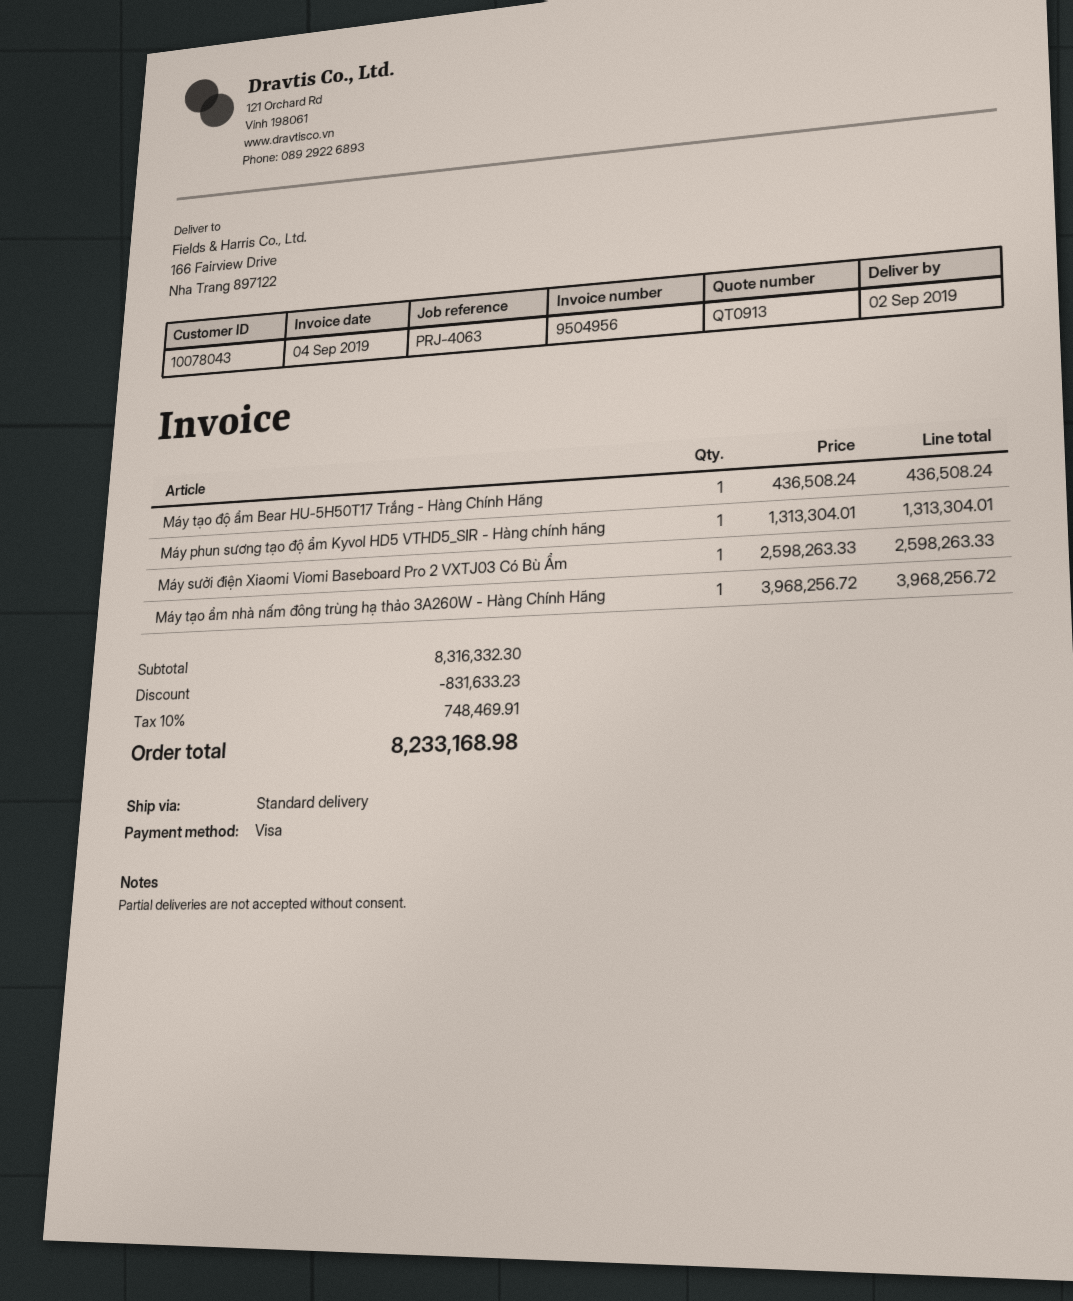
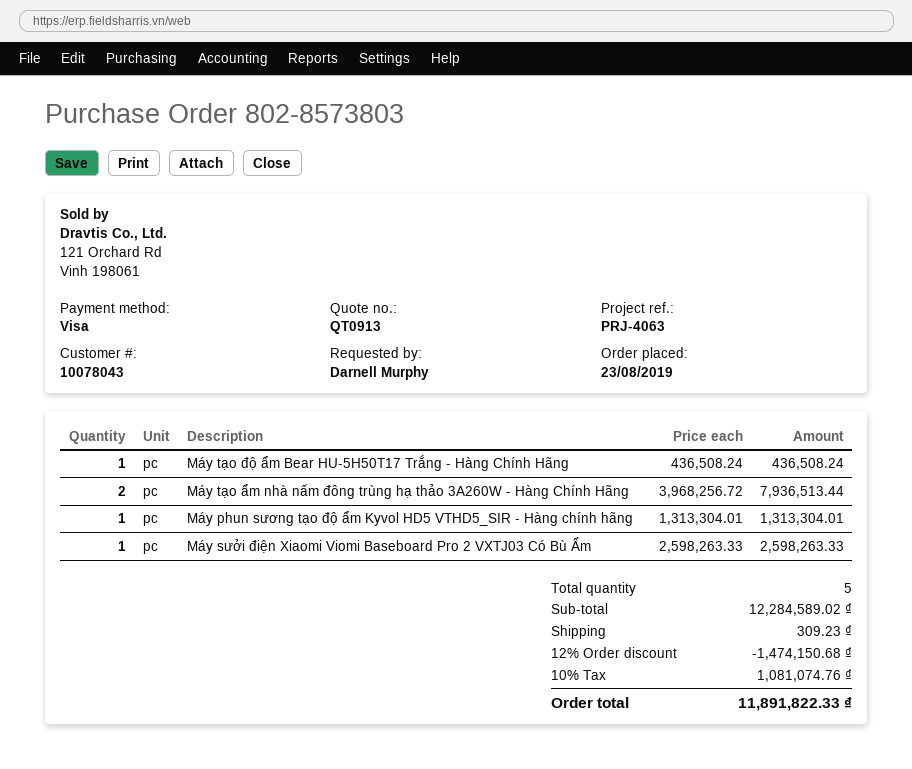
Máy tạo ẩm nhà nấm đông trùng hạ thảo 3A260W - Hàng Chính Hãng: 1 x 3968256.72 = 3968256.72 -> 2 x 3968256.72 = 7936513.44
subtotal: 8316332.30 -> 12284589.02
discount: 831633.23 -> 1474150.68
shipping: none -> 309.23
tax: 10% = 748469.91 -> 10% = 1081074.76
total: 8233168.98 -> 11891822.33

